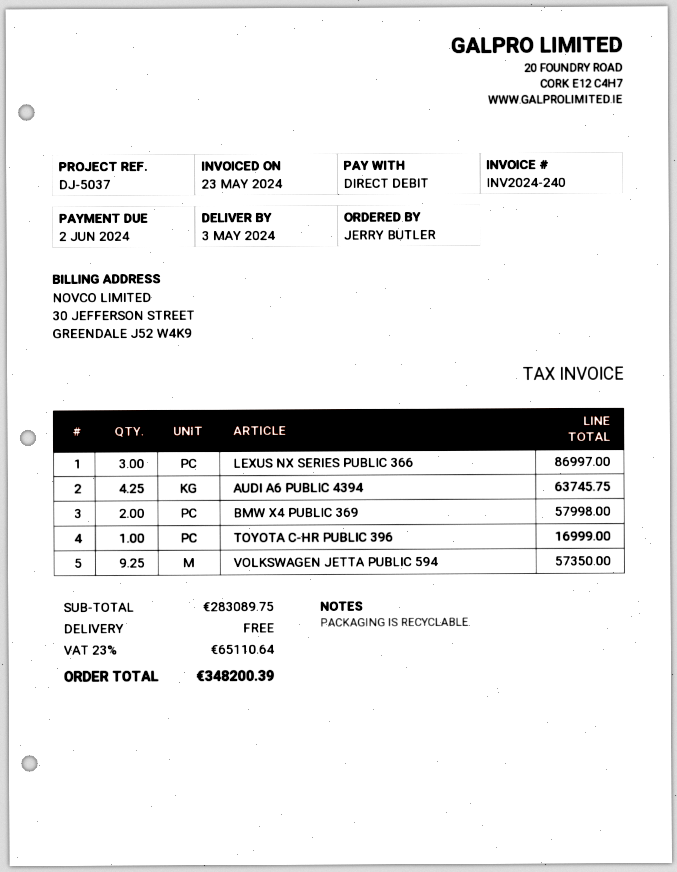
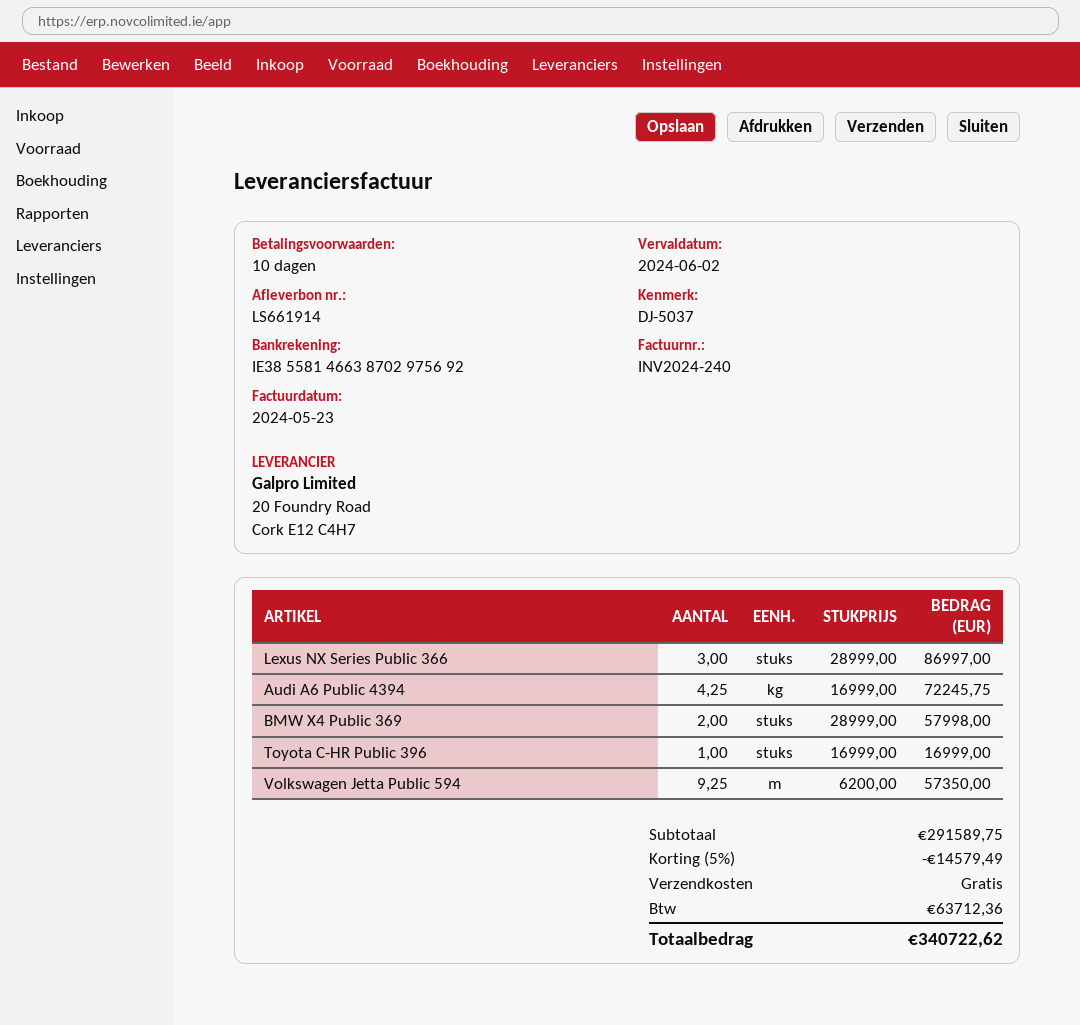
AUDI A6 PUBLIC 4394: 4.25 for 63745.75 -> 4.25 for 72245.75
subtotal: 283089.75 -> 291589.75
discount: none -> 5% = 14579.49
tax: 65110.64 -> 63712.36
total: 348200.39 -> 340722.62

